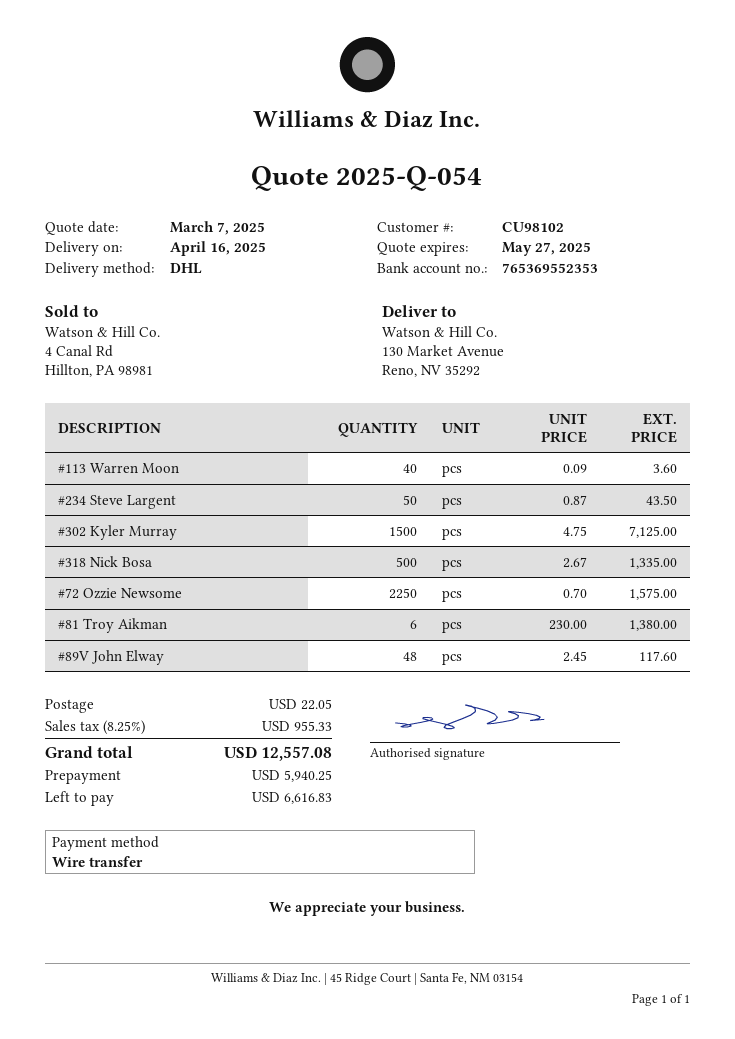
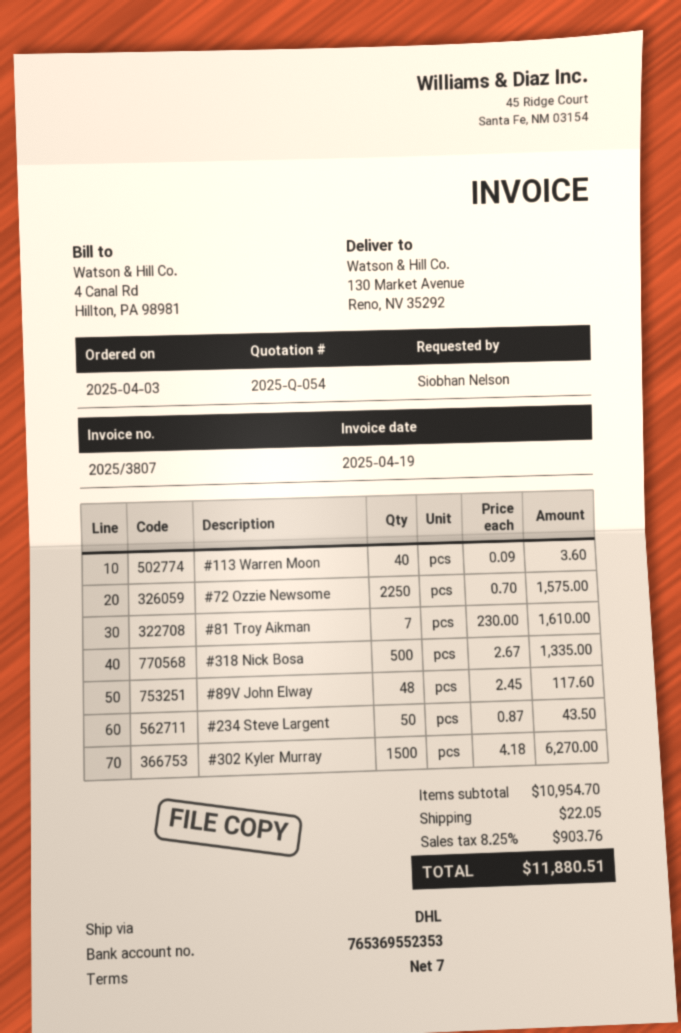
#302 Kyler Murray: 1500 x 4.75 = 7125.00 -> 1500 x 4.18 = 6270.00
#81 Troy Aikman: 6 x 230.00 = 1380.00 -> 7 x 230.00 = 1610.00
tax: 8.25% = 955.33 -> 8.25% = 903.76
total: 12557.08 -> 11880.51

